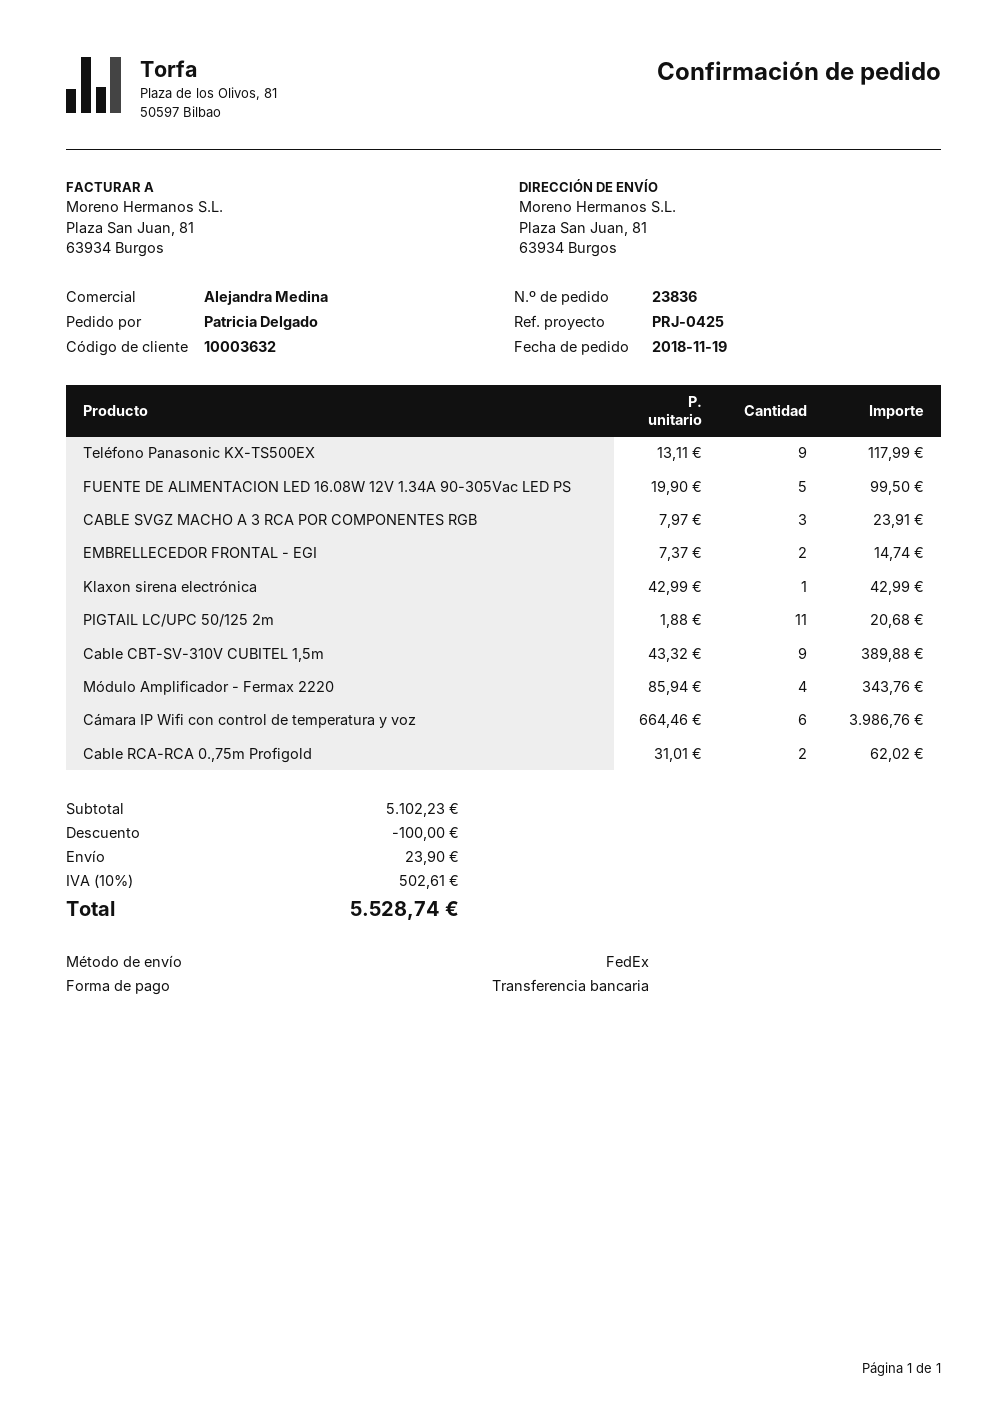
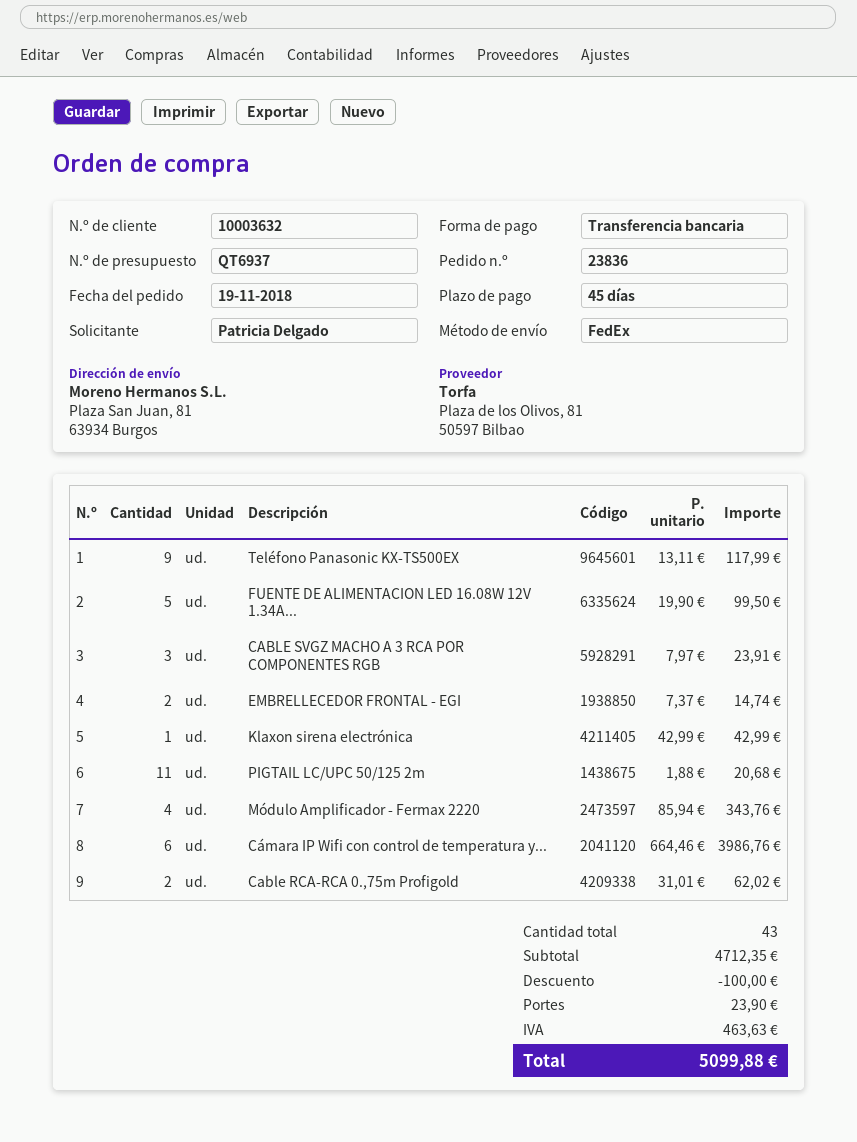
Cable CBT-SV-310V CUBITEL 1,5m: 9 x 43.32 = 389.88 -> none
subtotal: 5102.23 -> 4712.35
tax: 502.61 -> 463.63
total: 5528.74 -> 5099.88

